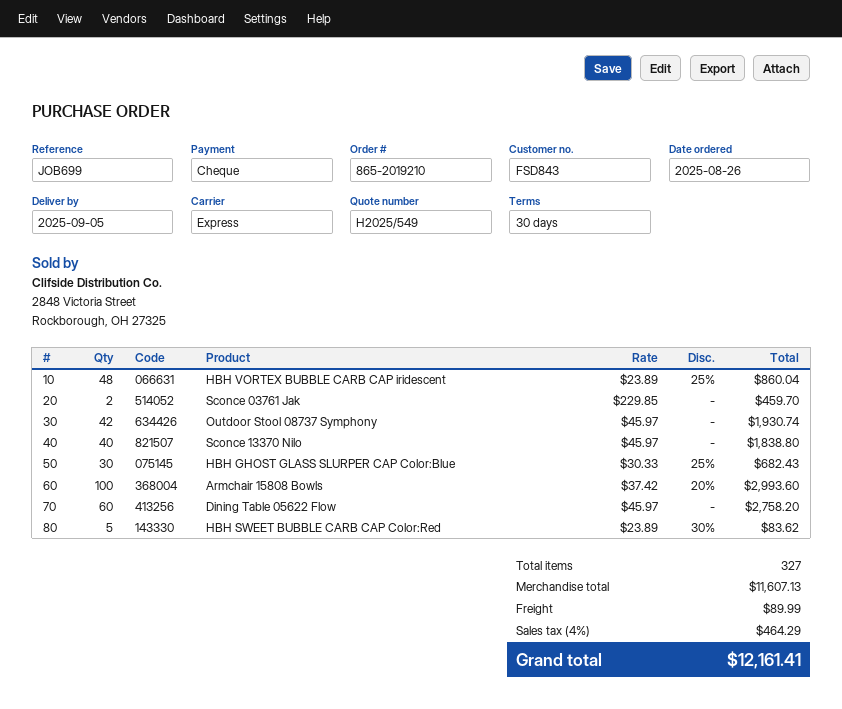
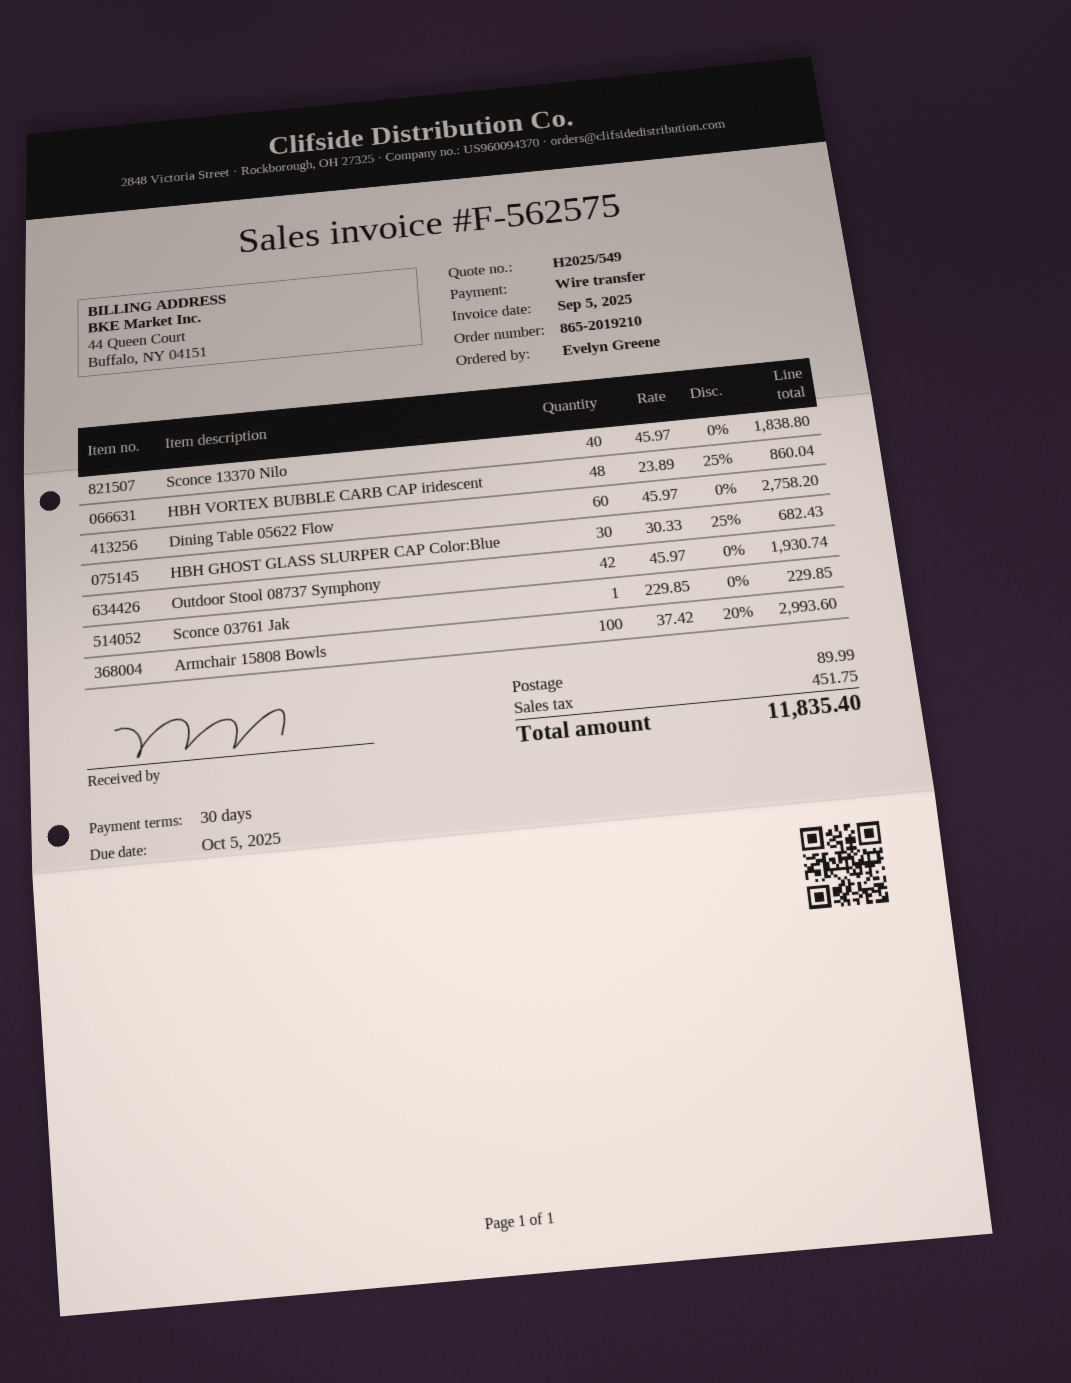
payment method: cheque -> bank transfer
Sconce 03761 Jak: 2 x 229.85 = 459.70 -> 1 x 229.85 = 229.85
HBH SWEET BUBBLE CARB CAP Color:Red: 5 x 23.89 - 30% = 83.62 -> none
tax: 464.29 -> 451.75
total: 12161.41 -> 11835.40

